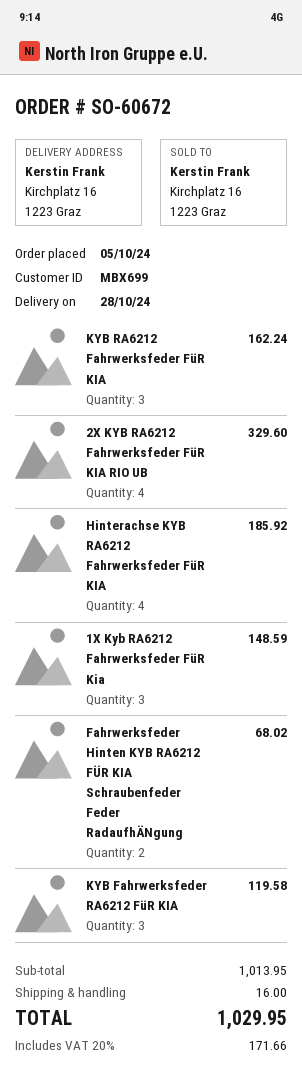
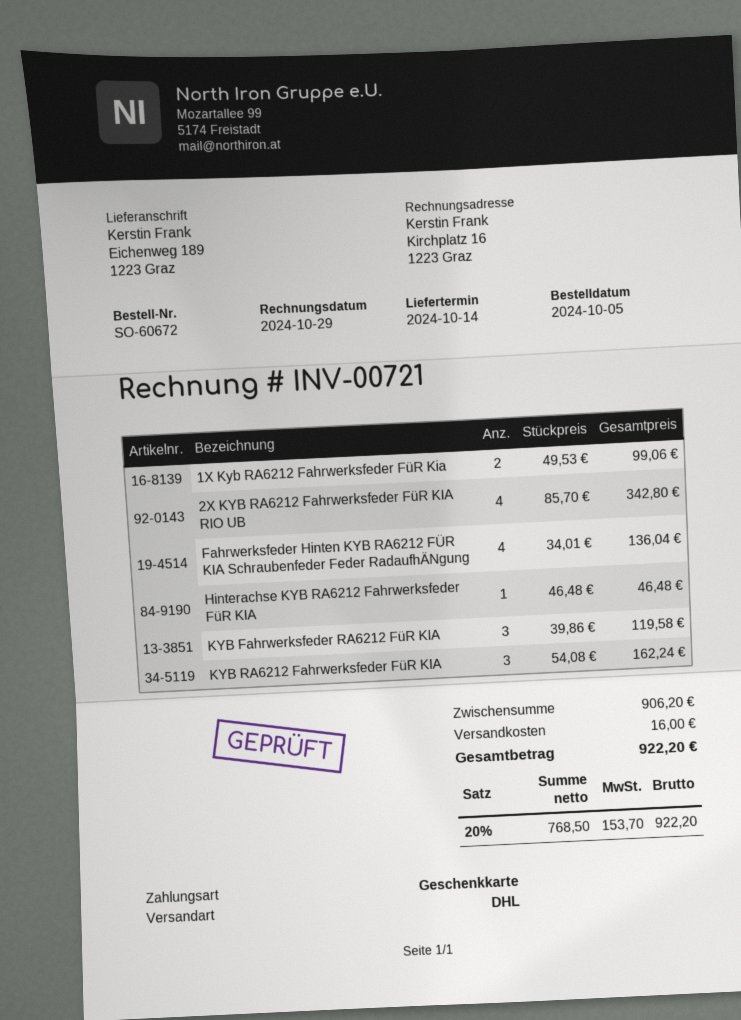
delivery date: 2024-10-28 -> 2024-10-14
ship to: Kirchplatz 16, 1223 Graz -> Eichenweg 189, 1223 Graz
2X KYB RA6212 Fahrwerksfeder FüR KIA RIO UB: 4 for 329.60 -> 4 for 342.80
Hinterachse KYB RA6212 Fahrwerksfeder FüR KIA: 4 for 185.92 -> 1 for 46.48
1X Kyb RA6212 Fahrwerksfeder FüR Kia: 3 for 148.59 -> 2 for 99.06
Fahrwerksfeder Hinten KYB RA6212 FÜR KIA Schraubenfeder Feder RadaufhÄNgung: 2 for 68.02 -> 4 for 136.04
subtotal: 1013.95 -> 906.20
tax: 20% = 171.66 -> 20% = 153.70
total: 1029.95 -> 922.20

